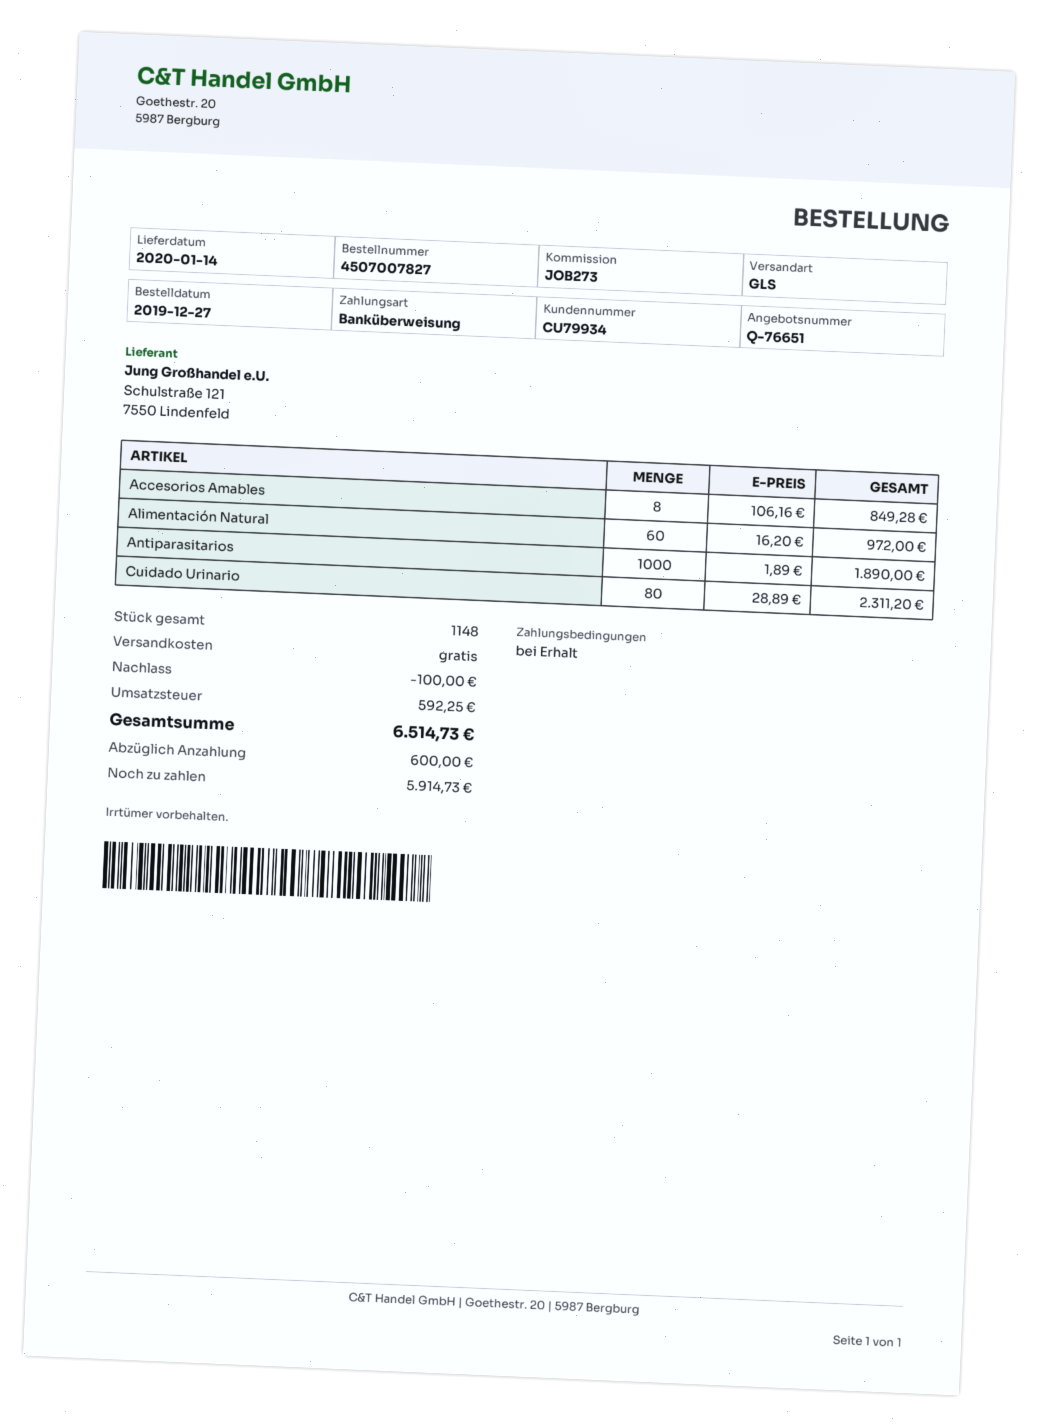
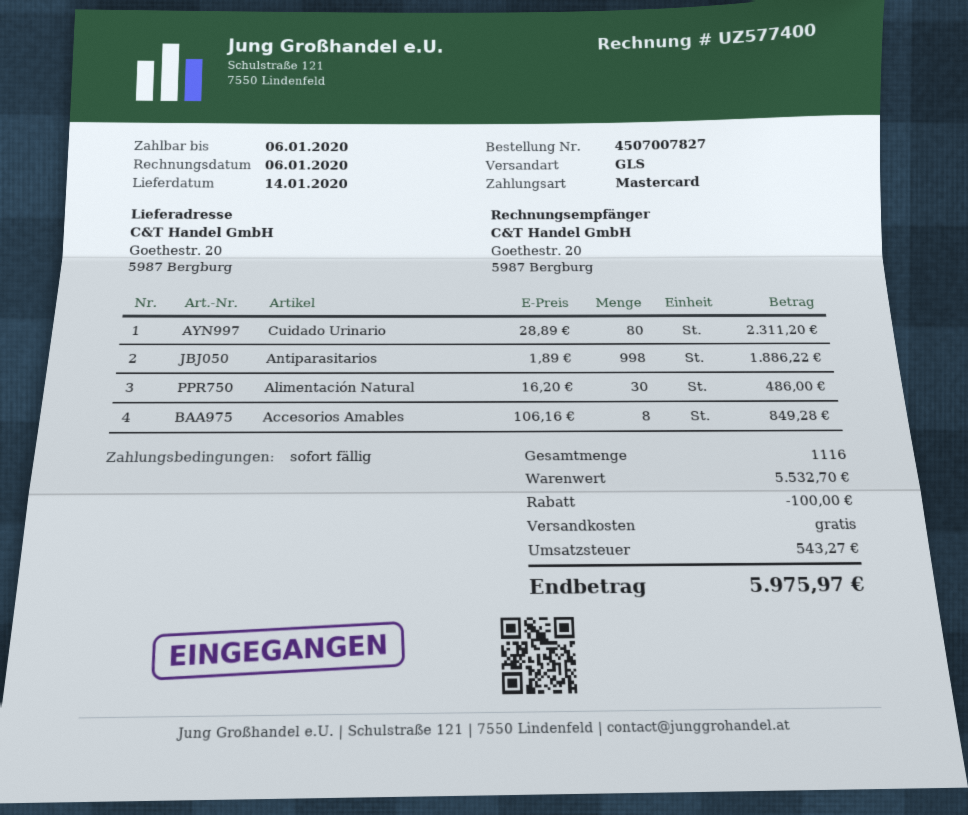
payment method: bank transfer -> Mastercard
Alimentación Natural: 60 x 16.20 = 972.00 -> 30 x 16.20 = 486.00
Antiparasitarios: 1000 x 1.89 = 1890.00 -> 998 x 1.89 = 1886.22
total quantity: 1148 -> 1116
tax: 592.25 -> 543.27
total: 6514.73 -> 5975.97

